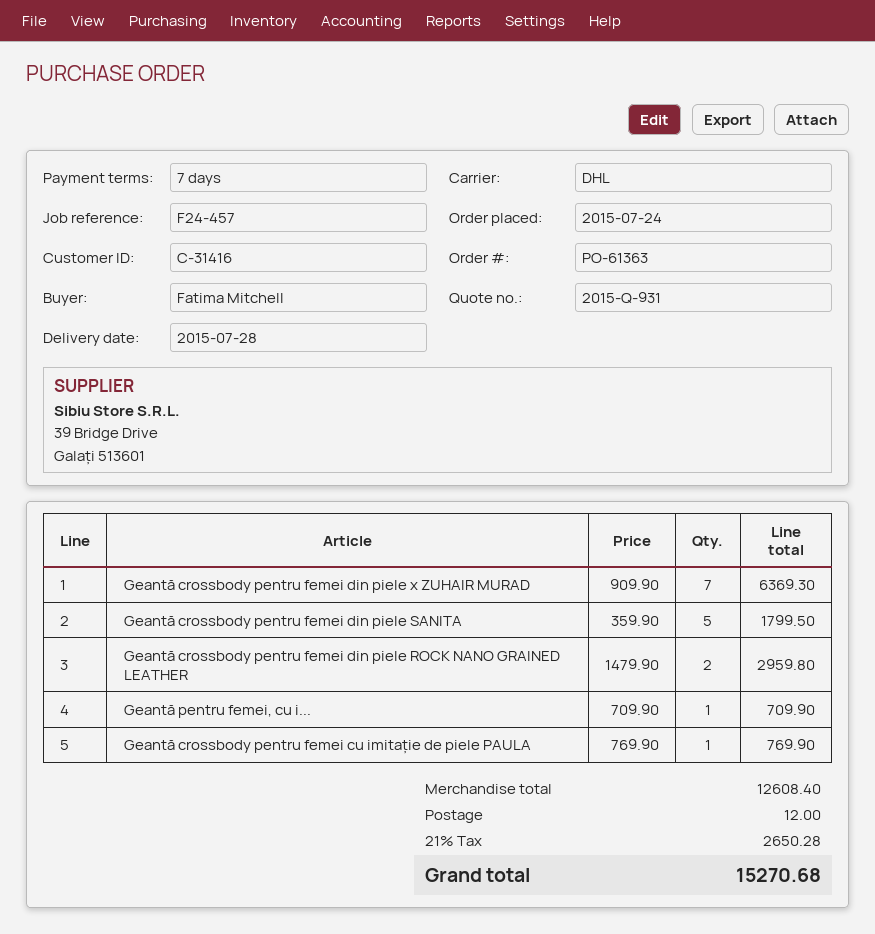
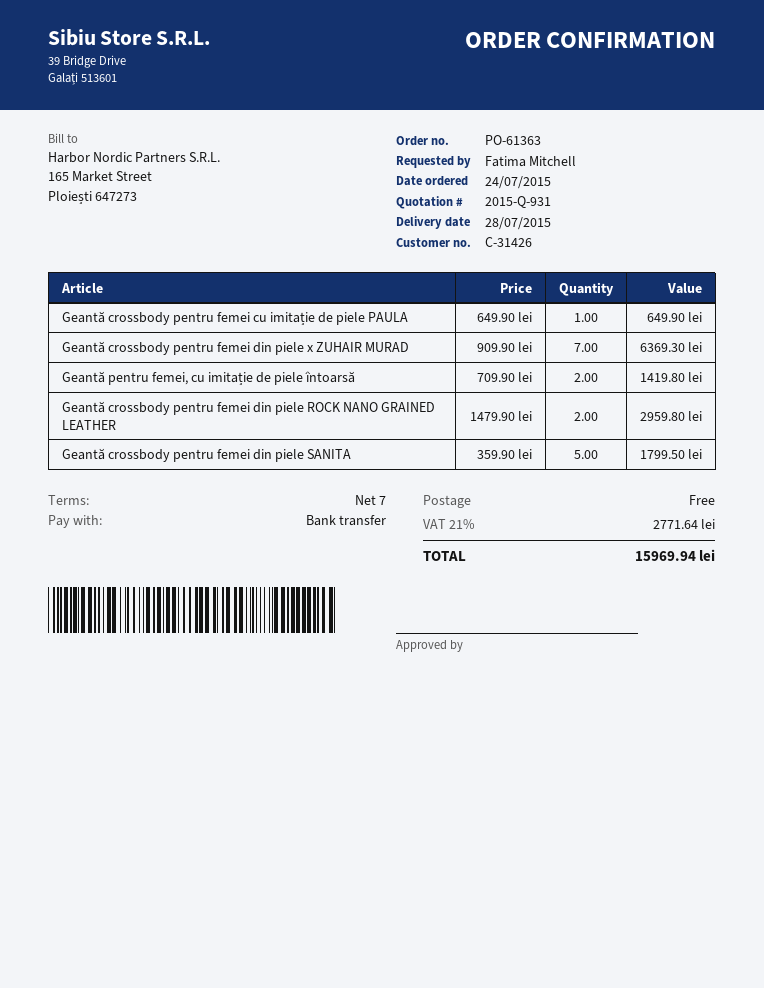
customer number: C-31416 -> C-31426
Geantă pentru femei, cu i...: 1 x 709.90 = 709.90 -> 2 x 709.90 = 1419.80
Geantă crossbody pentru femei cu imitație de piele PAULA: 1 x 769.90 = 769.90 -> 1 x 649.90 = 649.90
shipping: 12.00 -> 0.00
tax: 21% = 2650.28 -> 21% = 2771.64
total: 15270.68 -> 15969.94

